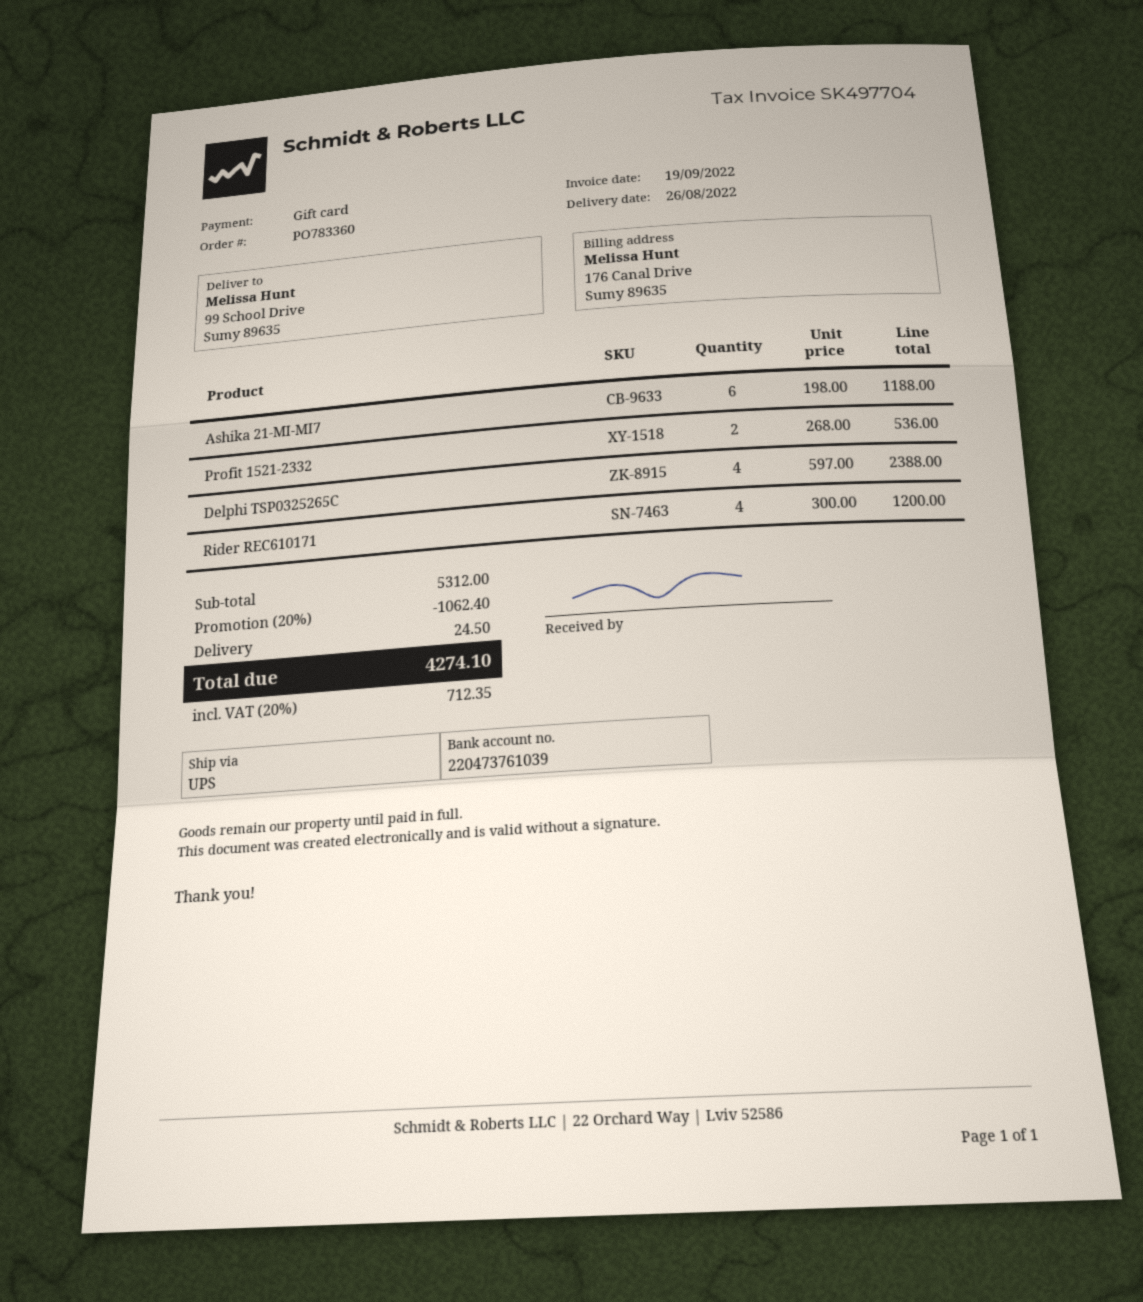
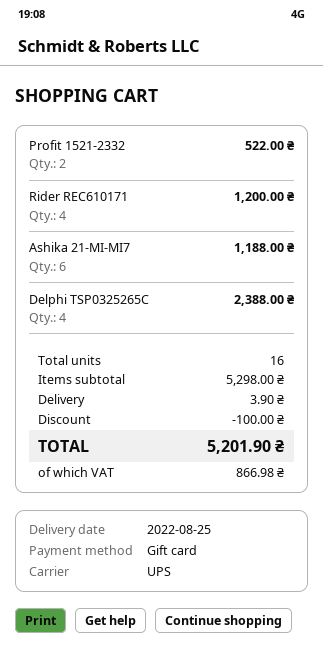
delivery date: 2022-08-26 -> 2022-08-25
Profit 1521-2332: 2 for 536.00 -> 2 for 522.00
subtotal: 5312.00 -> 5298.00
discount: 1062.40 -> 100.00
shipping: 24.50 -> 3.90
tax: 712.35 -> 866.98
total: 4274.10 -> 5201.90

